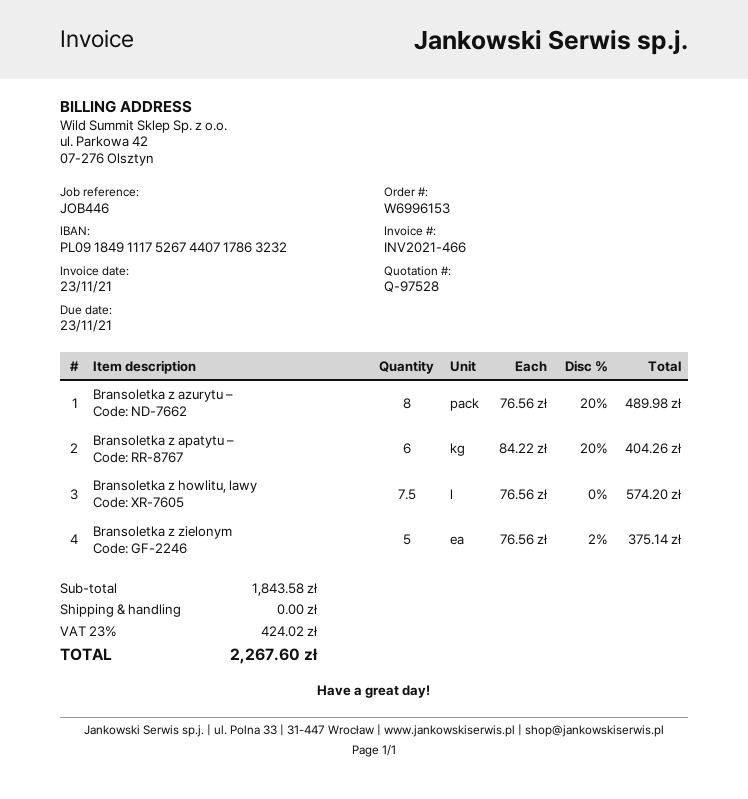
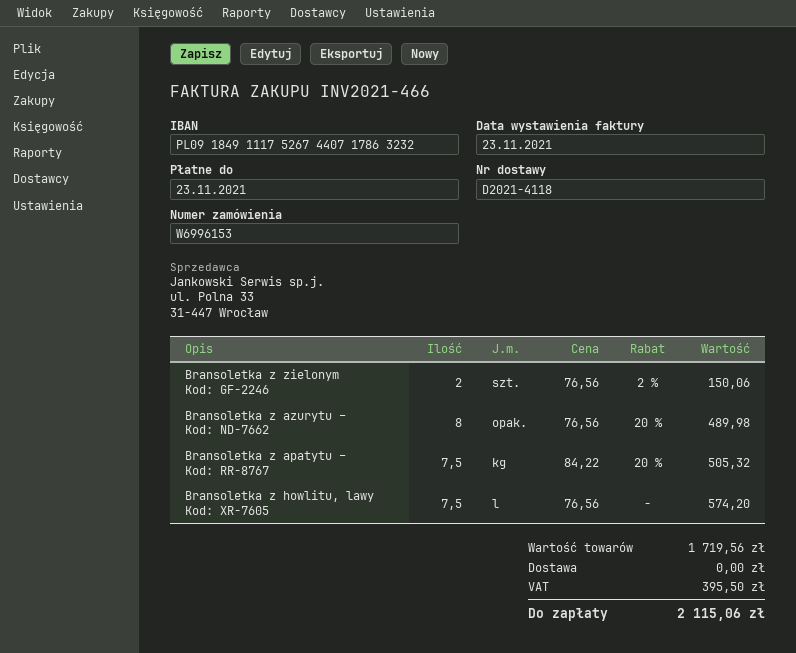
Bransoletka z apatytu –: 6 x 84.22 - 20% = 404.26 -> 7.5 x 84.22 - 20% = 505.32
Bransoletka z zielonym: 5 x 76.56 - 2% = 375.14 -> 2 x 76.56 - 2% = 150.06
subtotal: 1843.58 -> 1719.56
tax: 424.02 -> 395.50
total: 2267.60 -> 2115.06

